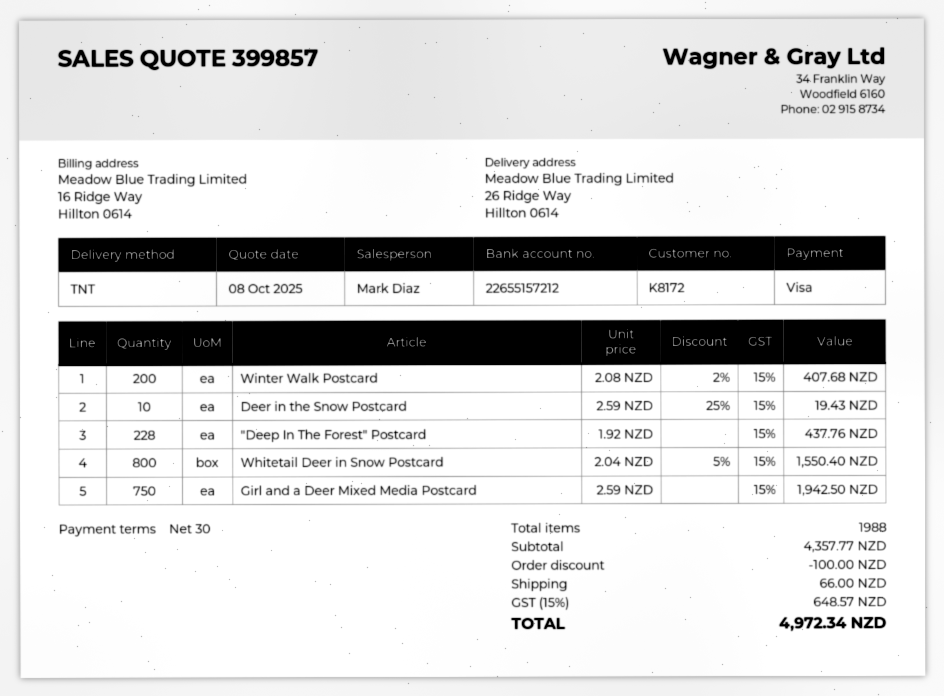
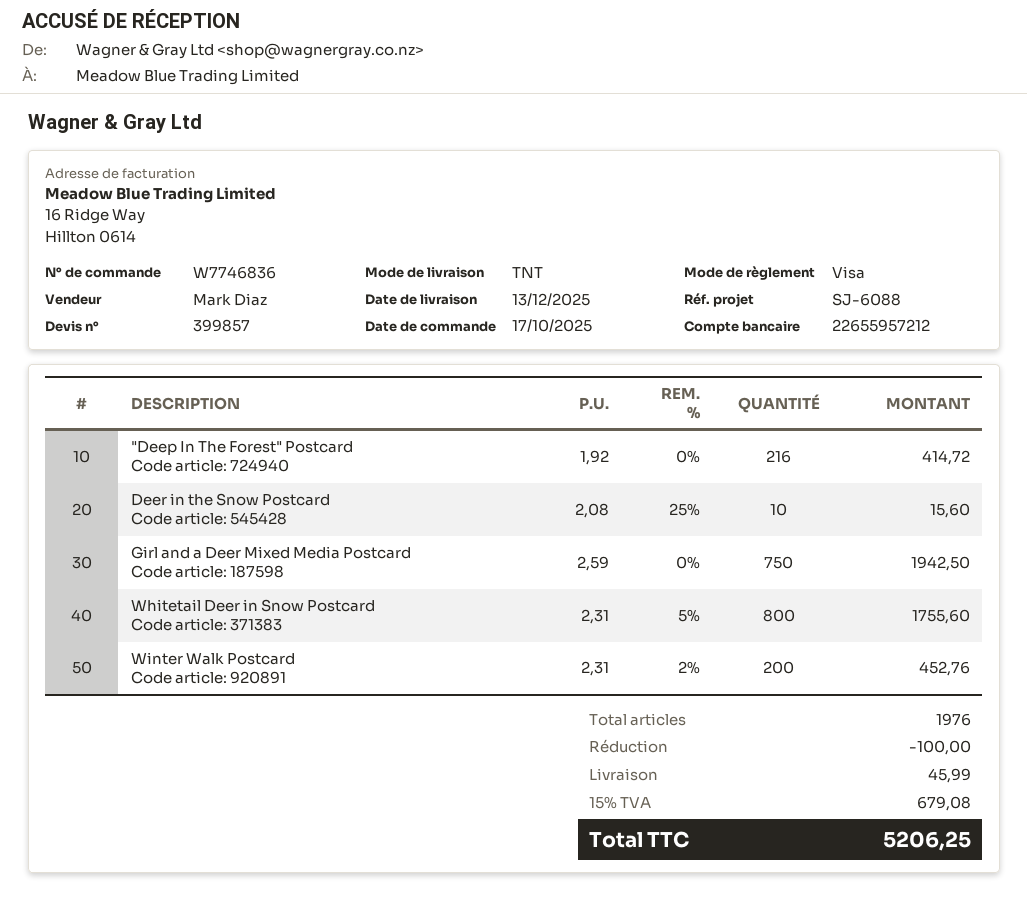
bank account: 22655157212 -> 22655957212
Winter Walk Postcard: 200 x 2.08 - 2% = 407.68 -> 200 x 2.31 - 2% = 452.76
Deer in the Snow Postcard: 10 x 2.59 - 25% = 19.43 -> 10 x 2.08 - 25% = 15.60
"Deep In The Forest" Postcard: 228 x 1.92 = 437.76 -> 216 x 1.92 = 414.72
Whitetail Deer in Snow Postcard: 800 x 2.04 - 5% = 1550.40 -> 800 x 2.31 - 5% = 1755.60
total quantity: 1988 -> 1976
shipping: 66.00 -> 45.99
tax: 15% = 648.57 -> 15% = 679.08
total: 4972.34 -> 5206.25

